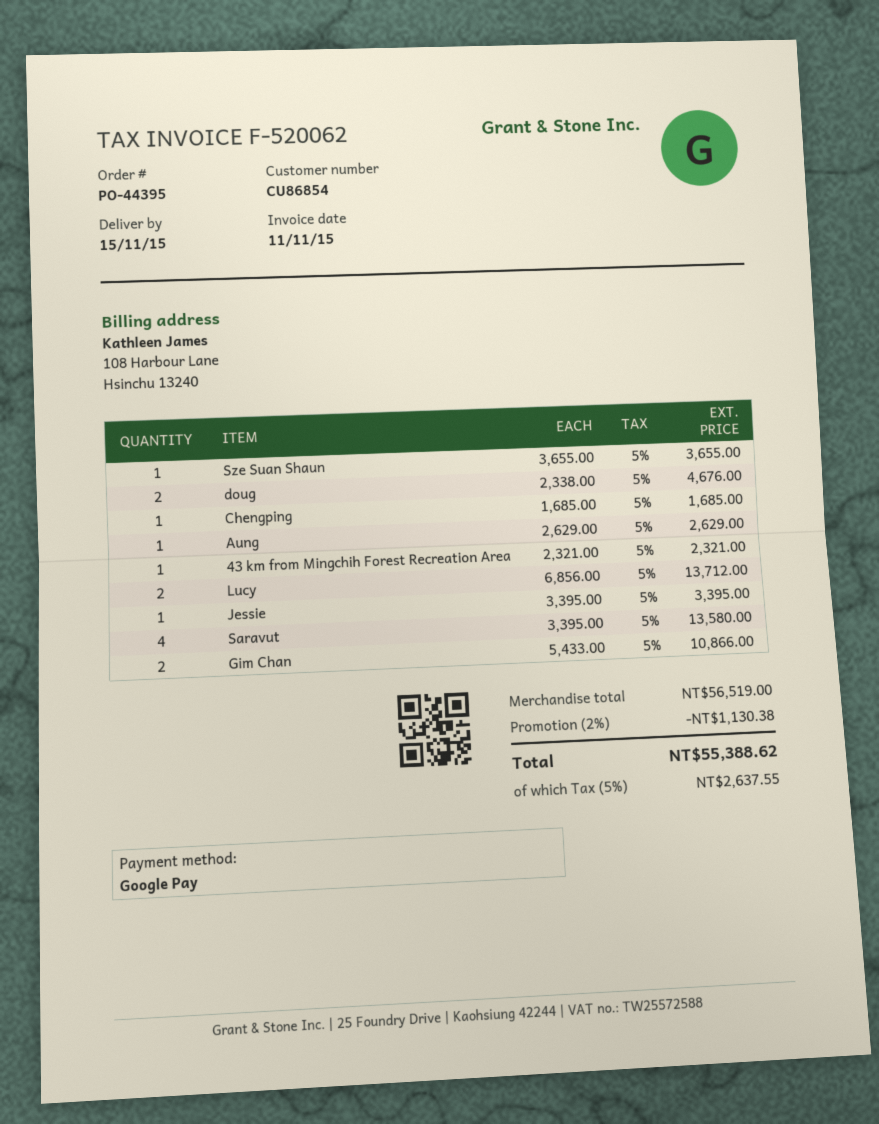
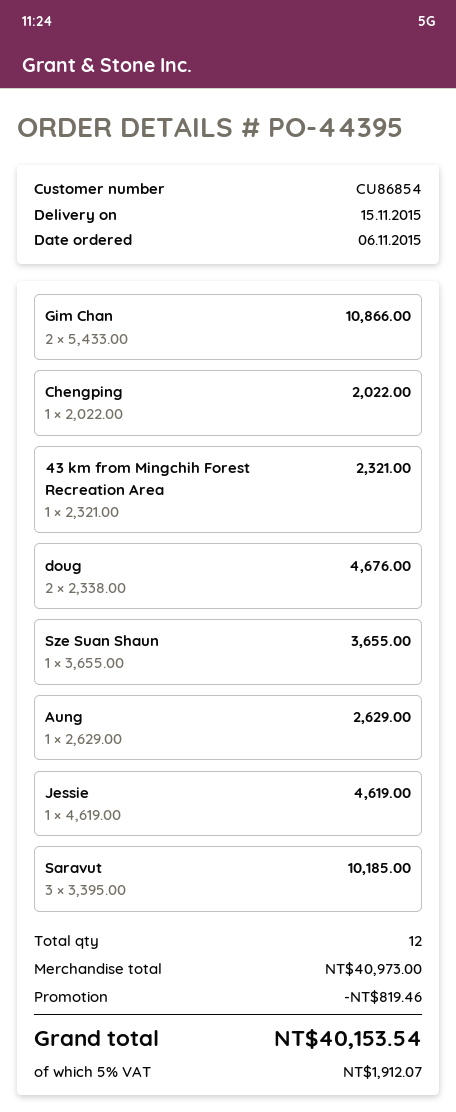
Chengping: 1 x 1685.00 = 1685.00 -> 1 x 2022.00 = 2022.00
Lucy: 2 x 6856.00 = 13712.00 -> none
Jessie: 1 x 3395.00 = 3395.00 -> 1 x 4619.00 = 4619.00
Saravut: 4 x 3395.00 = 13580.00 -> 3 x 3395.00 = 10185.00
subtotal: 56519.00 -> 40973.00
discount: 1130.38 -> 819.46
tax: 5% = 2637.55 -> 5% = 1912.07
total: 55388.62 -> 40153.54

